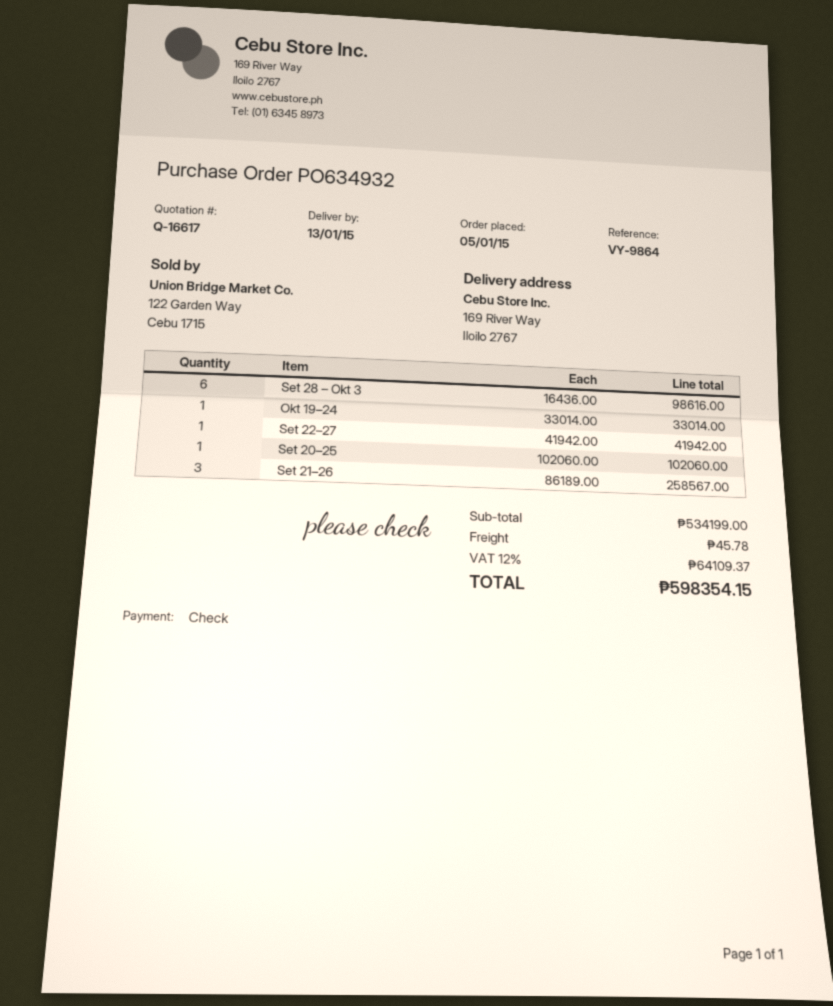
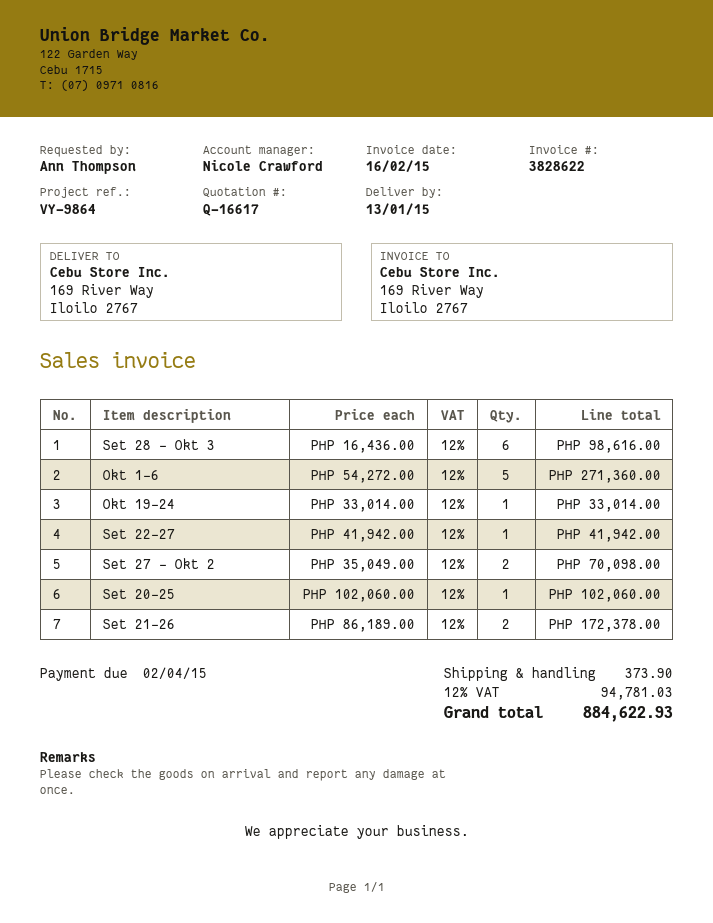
Set 21–26: 3 x 86189.00 = 258567.00 -> 2 x 86189.00 = 172378.00
Okt 1–6: none -> 5 x 54272.00 = 271360.00
Set 27 – Okt 2: none -> 2 x 35049.00 = 70098.00
shipping: 45.78 -> 373.90
tax: 12% = 64109.37 -> 12% = 94781.03
total: 598354.15 -> 884622.93

